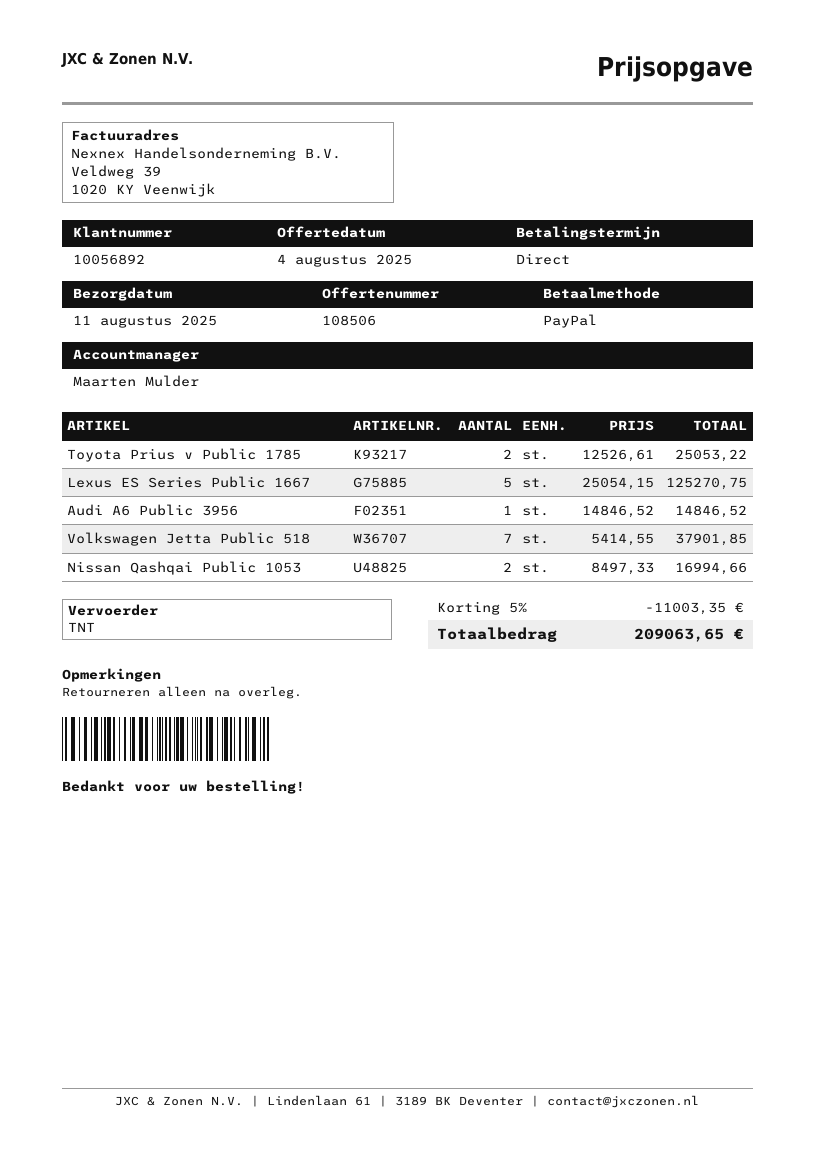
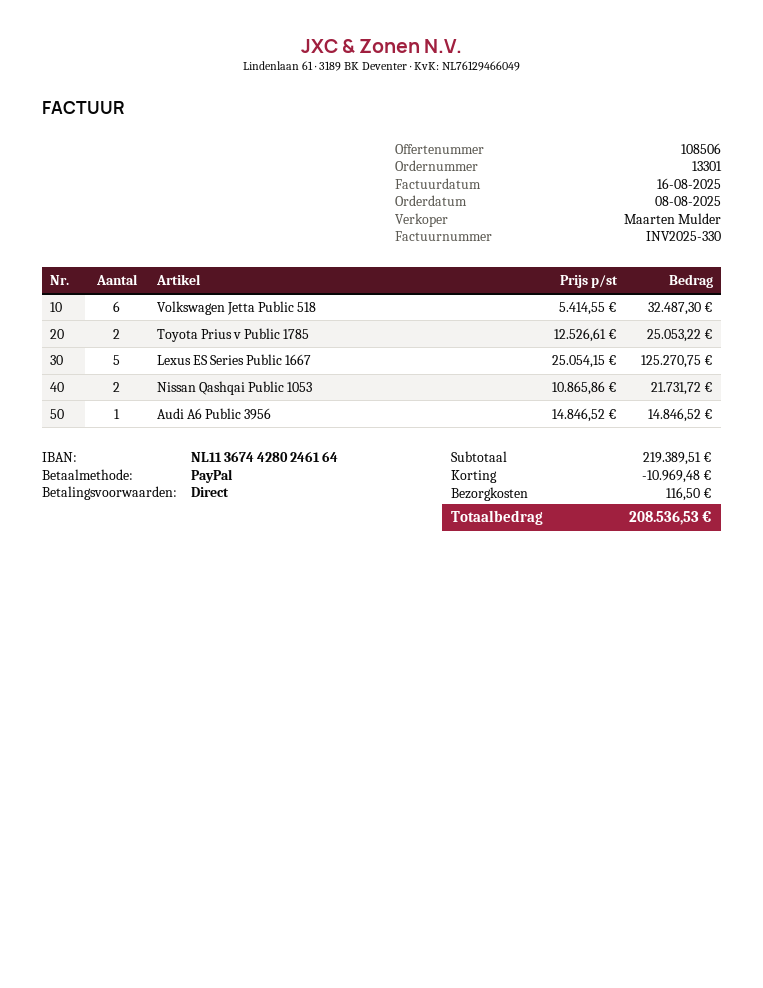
Volkswagen Jetta Public 518: 7 x 5414.55 = 37901.85 -> 6 x 5414.55 = 32487.30
Nissan Qashqai Public 1053: 2 x 8497.33 = 16994.66 -> 2 x 10865.86 = 21731.72
discount: 11003.35 -> 10969.48
shipping: none -> 116.50
total: 209063.65 -> 208536.53

